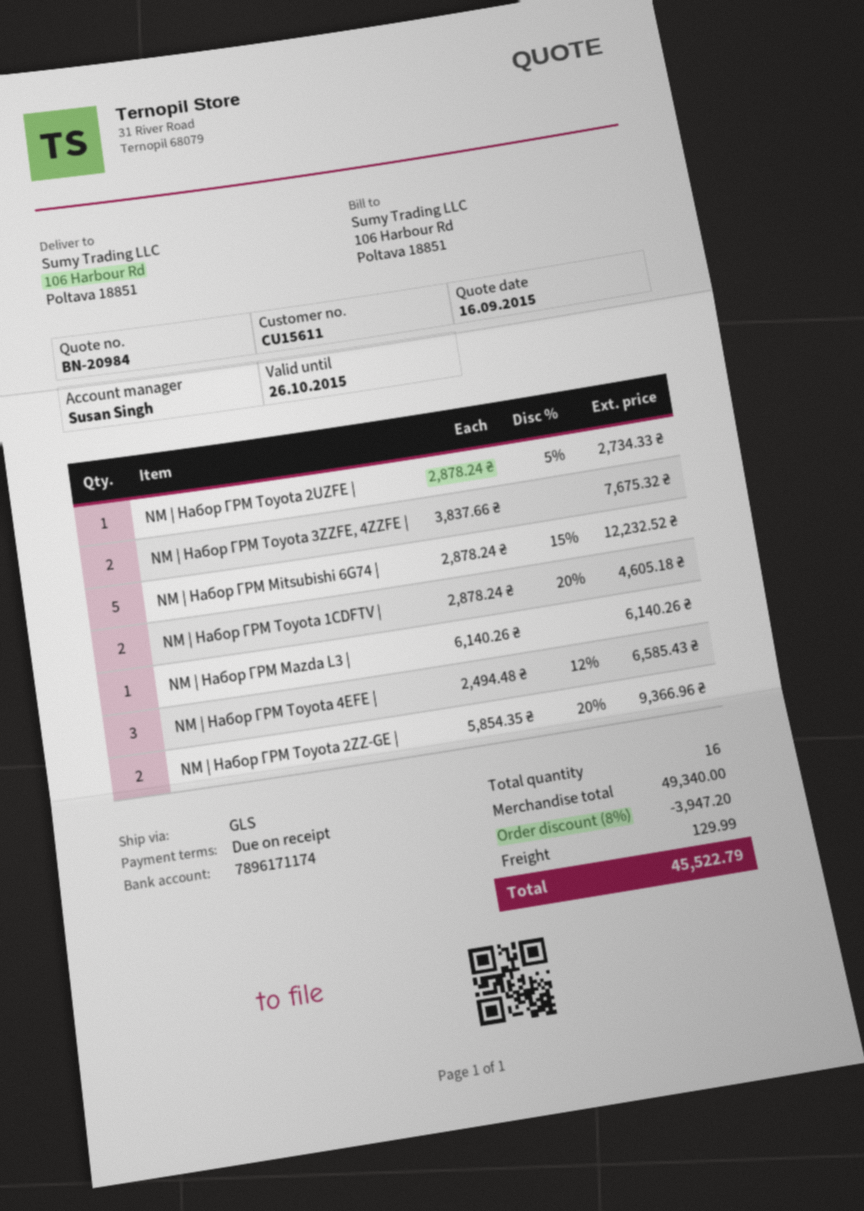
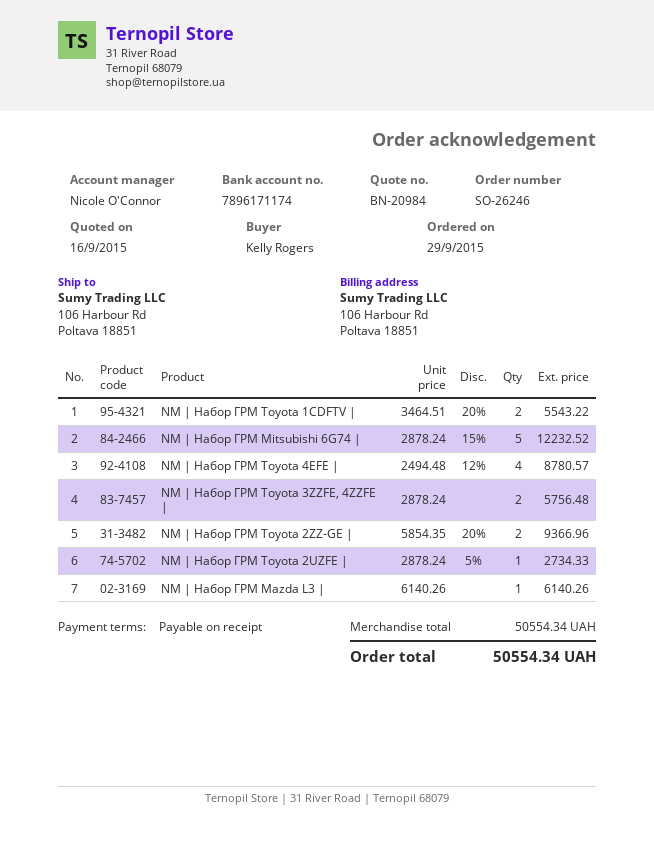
sales rep: Susan Singh -> Nicole O'Connor
NM | Набор ГРМ Toyota 3ZZFE, 4ZZFE |: 2 x 3837.66 = 7675.32 -> 2 x 2878.24 = 5756.48
NM | Набор ГРМ Toyota 1CDFTV |: 2 x 2878.24 - 20% = 4605.18 -> 2 x 3464.51 - 20% = 5543.22
NM | Набор ГРМ Toyota 4EFE |: 3 x 2494.48 - 12% = 6585.43 -> 4 x 2494.48 - 12% = 8780.57
subtotal: 49340.00 -> 50554.34
discount: 8% = 3947.20 -> none
shipping: 129.99 -> none
total: 45522.79 -> 50554.34

